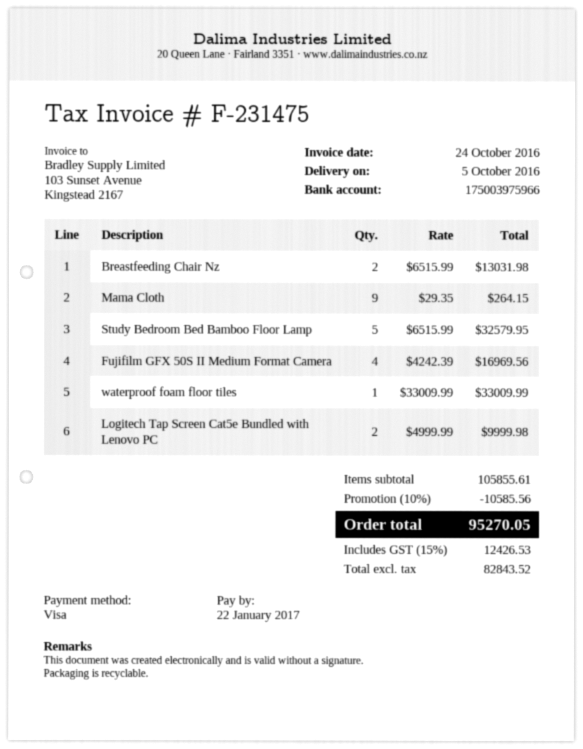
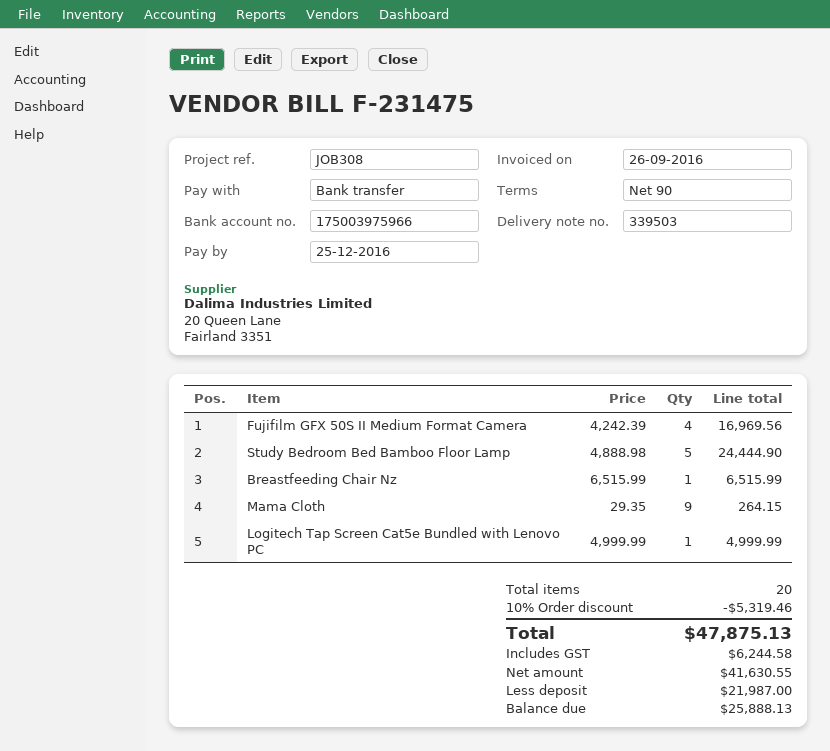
invoice date: 2016-10-24 -> 2016-09-26
due date: 2017-01-22 -> 2016-12-25
payment method: Visa -> bank transfer
Breastfeeding Chair Nz: 2 x 6515.99 = 13031.98 -> 1 x 6515.99 = 6515.99
Study Bedroom Bed Bamboo Floor Lamp: 5 x 6515.99 = 32579.95 -> 5 x 4888.98 = 24444.90
waterproof foam floor tiles: 1 x 33009.99 = 33009.99 -> none
Logitech Tap Screen Cat5e Bundled with Lenovo PC: 2 x 4999.99 = 9999.98 -> 1 x 4999.99 = 4999.99
discount: 10% = 10585.56 -> 10% = 5319.46
net: 82843.52 -> 41630.55
tax: 12426.53 -> 6244.58
total: 95270.05 -> 47875.13

